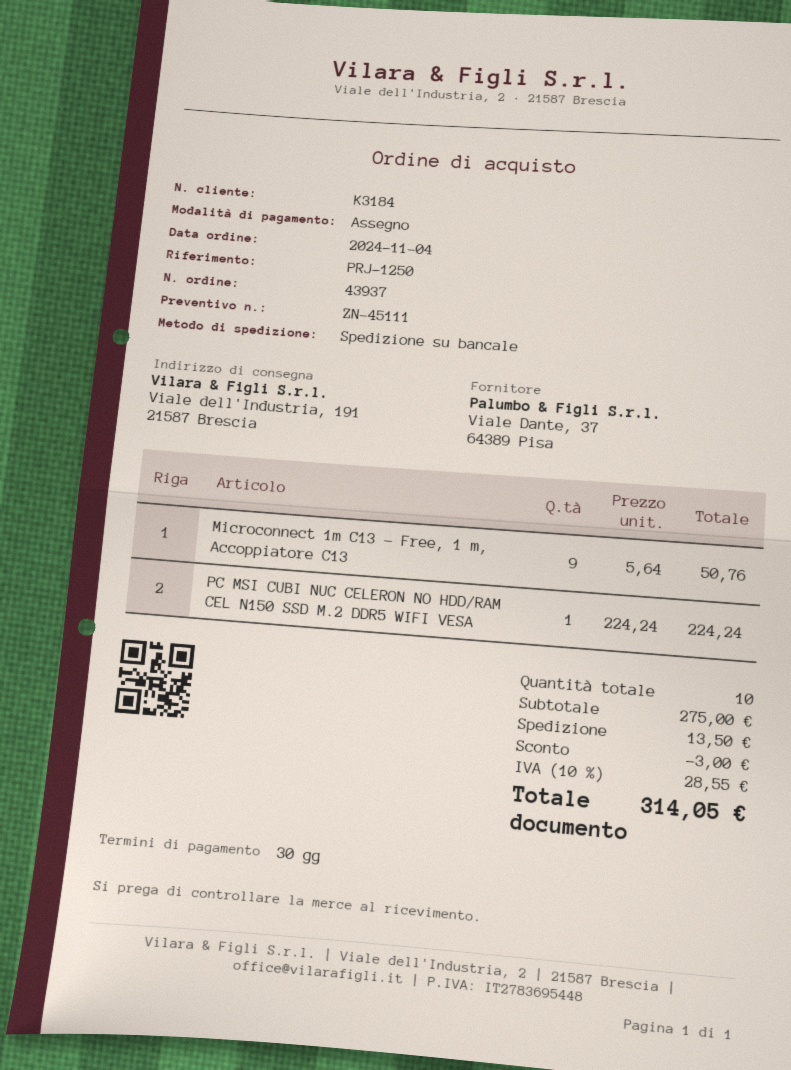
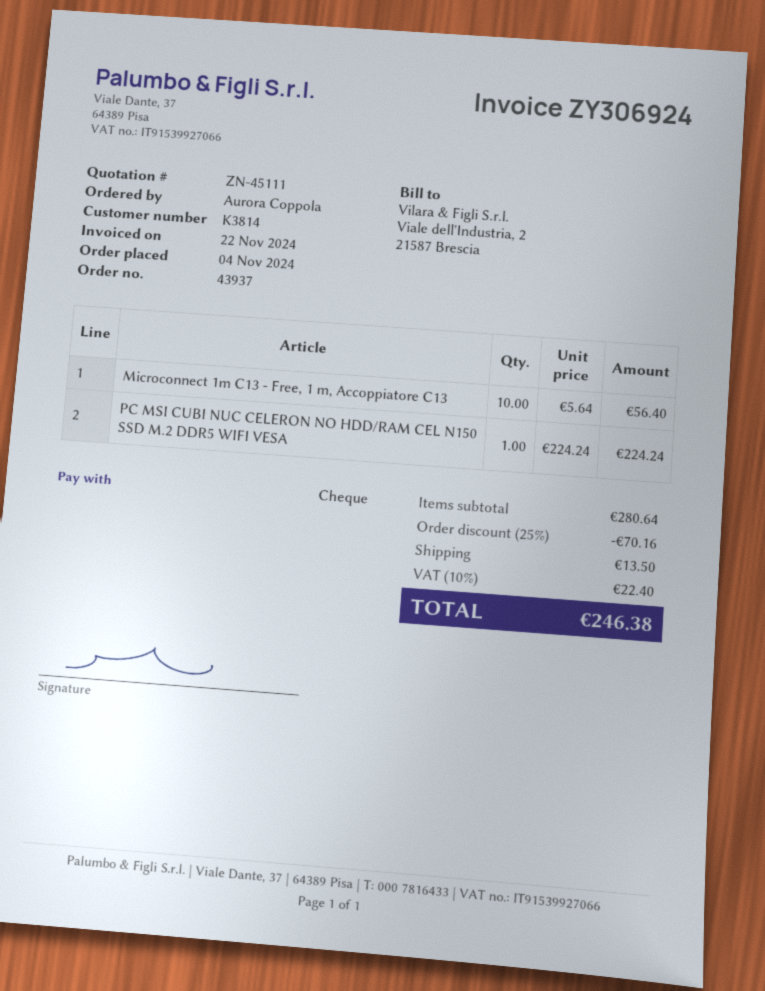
customer number: K3184 -> K3814
Microconnect 1m C13 - Free, 1 m, Accoppiatore C13: 9 x 5.64 = 50.76 -> 10 x 5.64 = 56.40
subtotal: 275.00 -> 280.64
discount: 3.00 -> 70.16
tax: 10% = 28.55 -> 10% = 22.40
total: 314.05 -> 246.38

